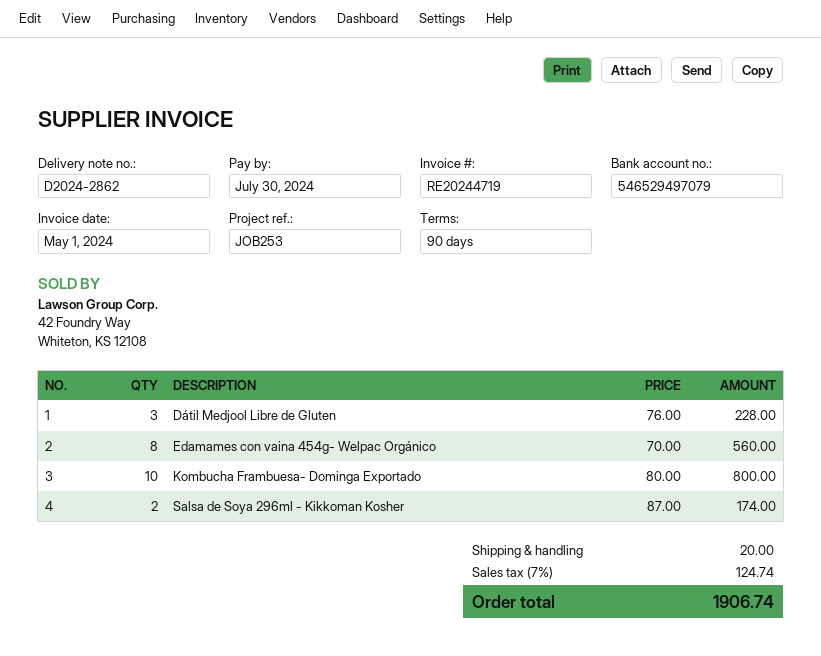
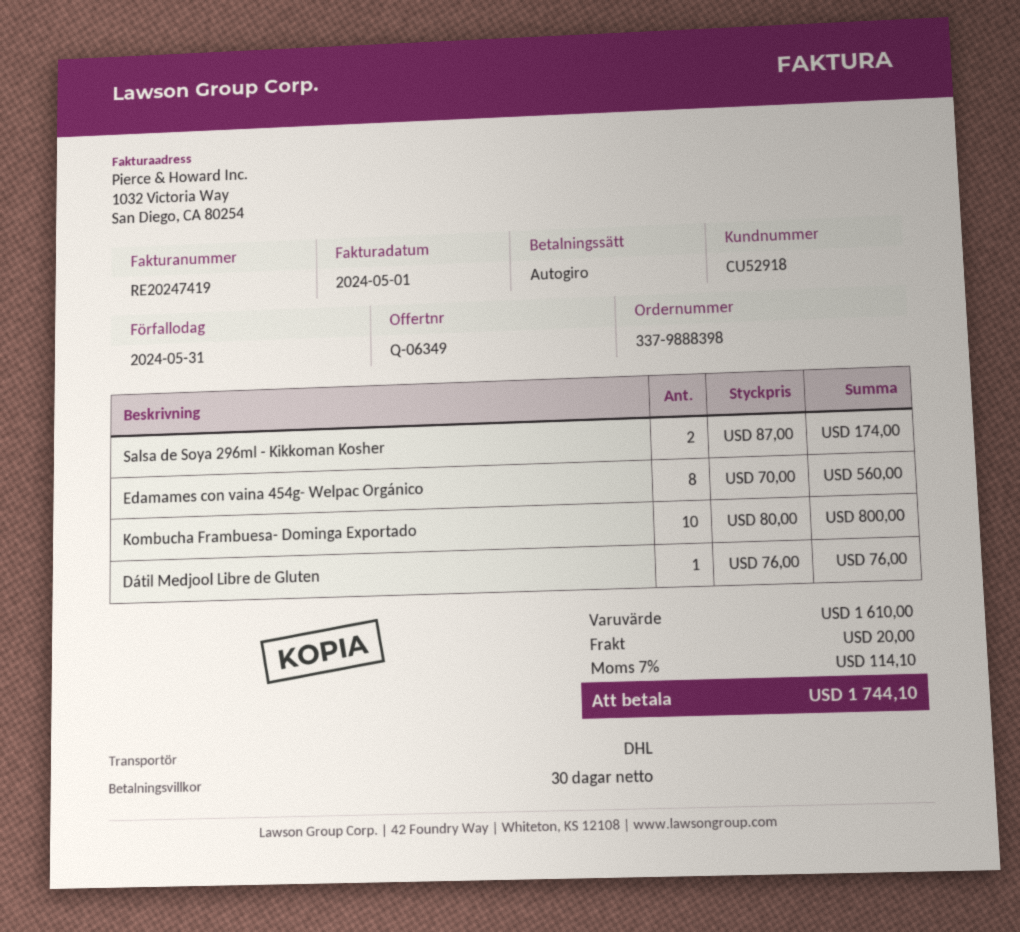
invoice number: RE20244719 -> RE20247419
payment terms: 90 days -> 30 days
due date: 2024-07-30 -> 2024-05-31
Dátil Medjool Libre de Gluten: 3 x 76.00 = 228.00 -> 1 x 76.00 = 76.00
tax: 7% = 124.74 -> 7% = 114.10
total: 1906.74 -> 1744.10

